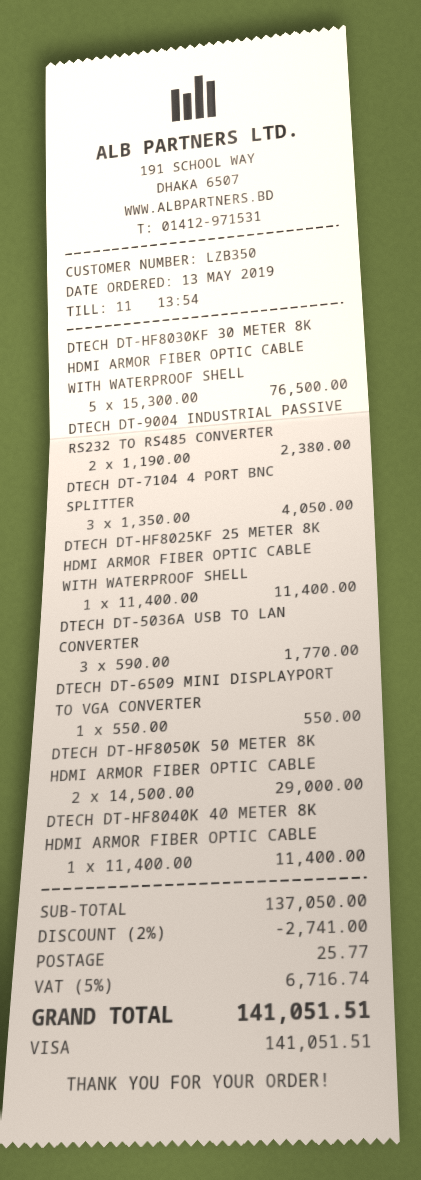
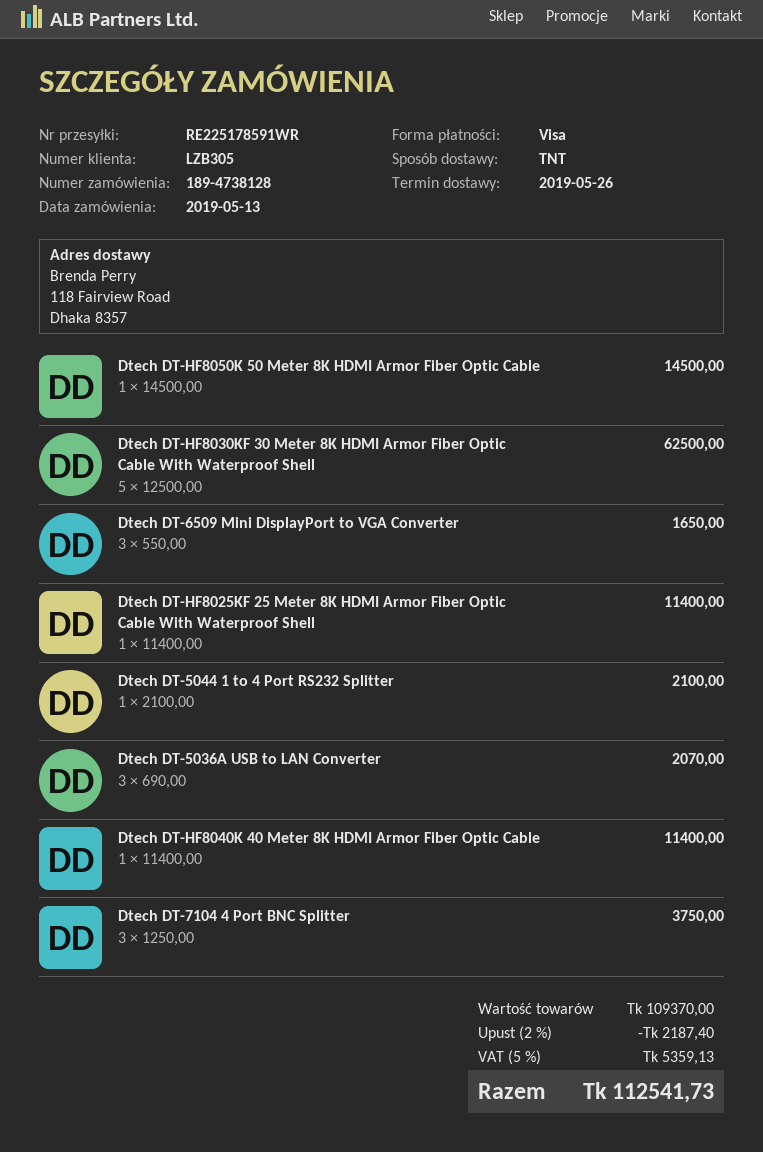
customer number: LZB350 -> LZB305
DTECH DT-HF8030KF 30 METER 8K HDMI ARMOR FIBER OPTIC CABLE WITH WATERPROOF SHELL: 5 x 15300.00 = 76500.00 -> 5 x 12500.00 = 62500.00
DTECH DT-9004 INDUSTRIAL PASSIVE RS232 TO RS485 CONVERTER: 2 x 1190.00 = 2380.00 -> none
DTECH DT-7104 4 PORT BNC SPLITTER: 3 x 1350.00 = 4050.00 -> 3 x 1250.00 = 3750.00
DTECH DT-5036A USB TO LAN CONVERTER: 3 x 590.00 = 1770.00 -> 3 x 690.00 = 2070.00
DTECH DT-6509 MINI DISPLAYPORT TO VGA CONVERTER: 1 x 550.00 = 550.00 -> 3 x 550.00 = 1650.00
DTECH DT-HF8050K 50 METER 8K HDMI ARMOR FIBER OPTIC CABLE: 2 x 14500.00 = 29000.00 -> 1 x 14500.00 = 14500.00
Dtech DT-5044 1 to 4 Port RS232 Splitter: none -> 1 x 2100.00 = 2100.00
subtotal: 137050.00 -> 109370.00
discount: 2% = 2741.00 -> 2% = 2187.40
shipping: 25.77 -> none
tax: 5% = 6716.74 -> 5% = 5359.13
total: 141051.51 -> 112541.73

